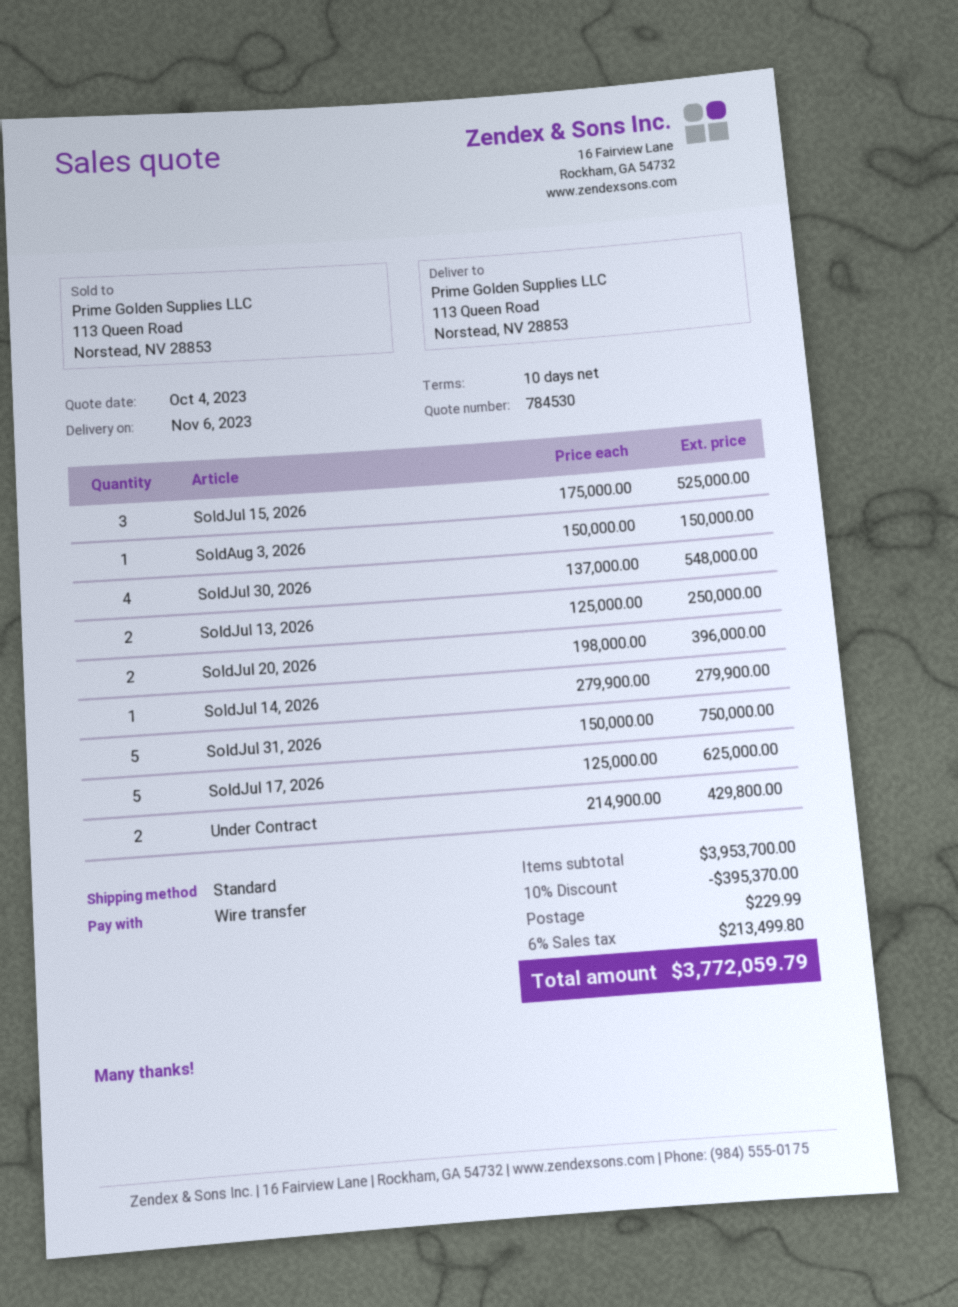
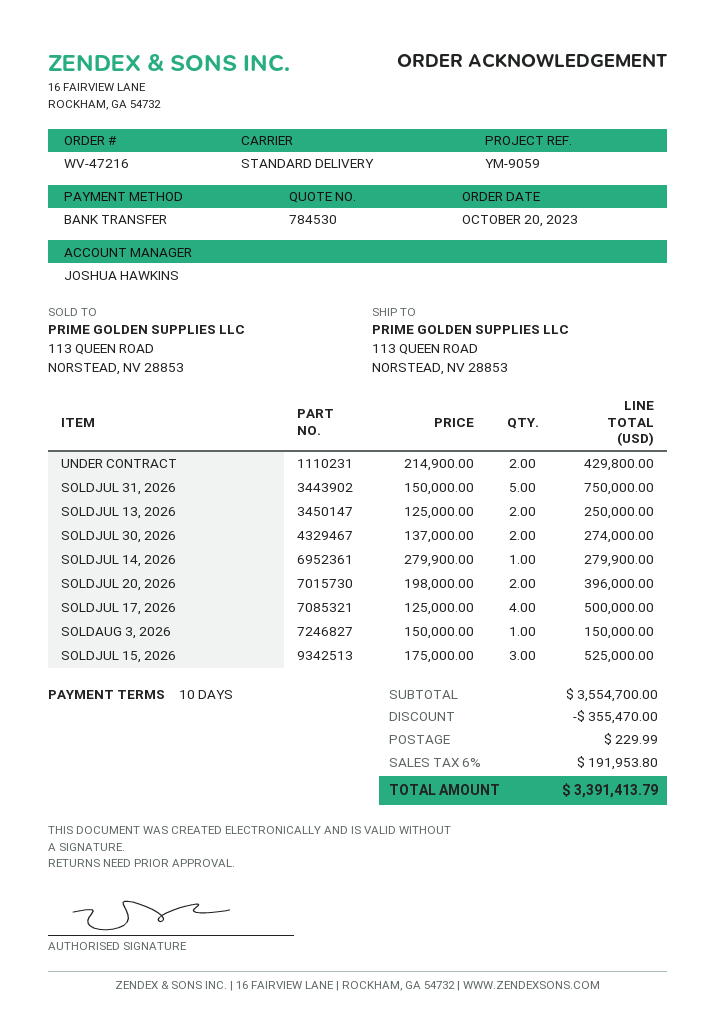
SoldJul 30, 2026: 4 x 137000.00 = 548000.00 -> 2 x 137000.00 = 274000.00
SoldJul 17, 2026: 5 x 125000.00 = 625000.00 -> 4 x 125000.00 = 500000.00
subtotal: 3953700.00 -> 3554700.00
discount: 395370.00 -> 355470.00
tax: 6% = 213499.80 -> 6% = 191953.80
total: 3772059.79 -> 3391413.79

